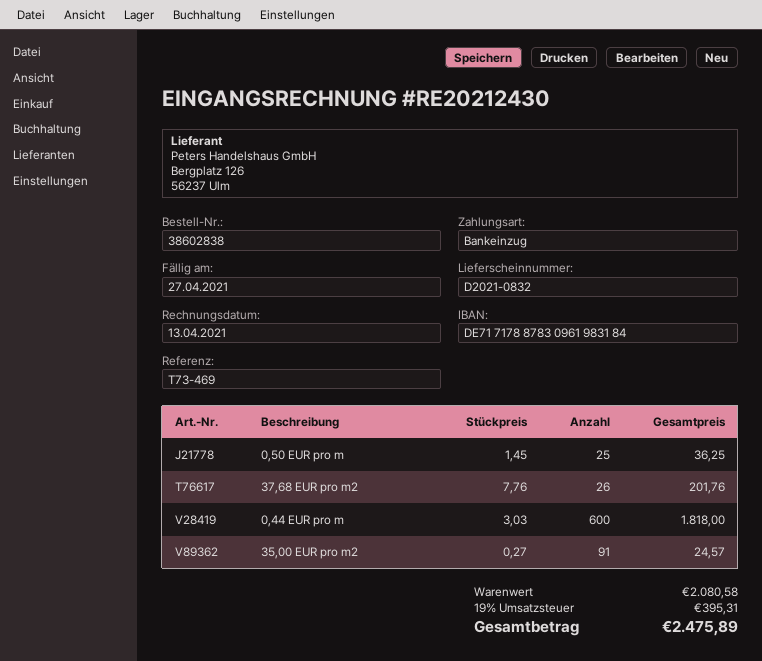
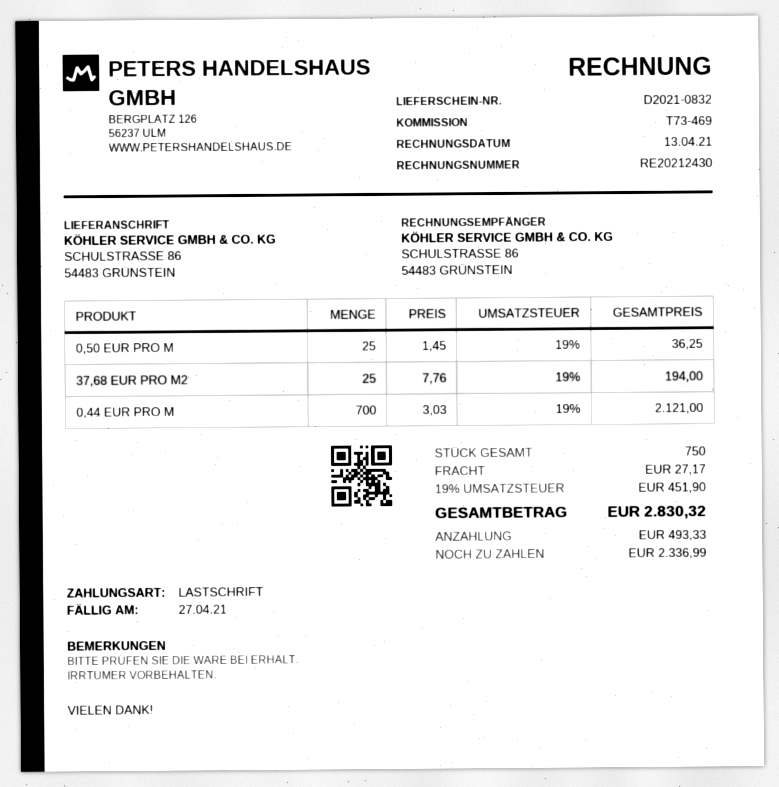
37,68 EUR pro m2: 26 x 7.76 = 201.76 -> 25 x 7.76 = 194.00
0,44 EUR pro m: 600 x 3.03 = 1818.00 -> 700 x 3.03 = 2121.00
35,00 EUR pro m2: 91 x 0.27 = 24.57 -> none
shipping: none -> 27.17
tax: 19% = 395.31 -> 19% = 451.90
total: 2475.89 -> 2830.32

